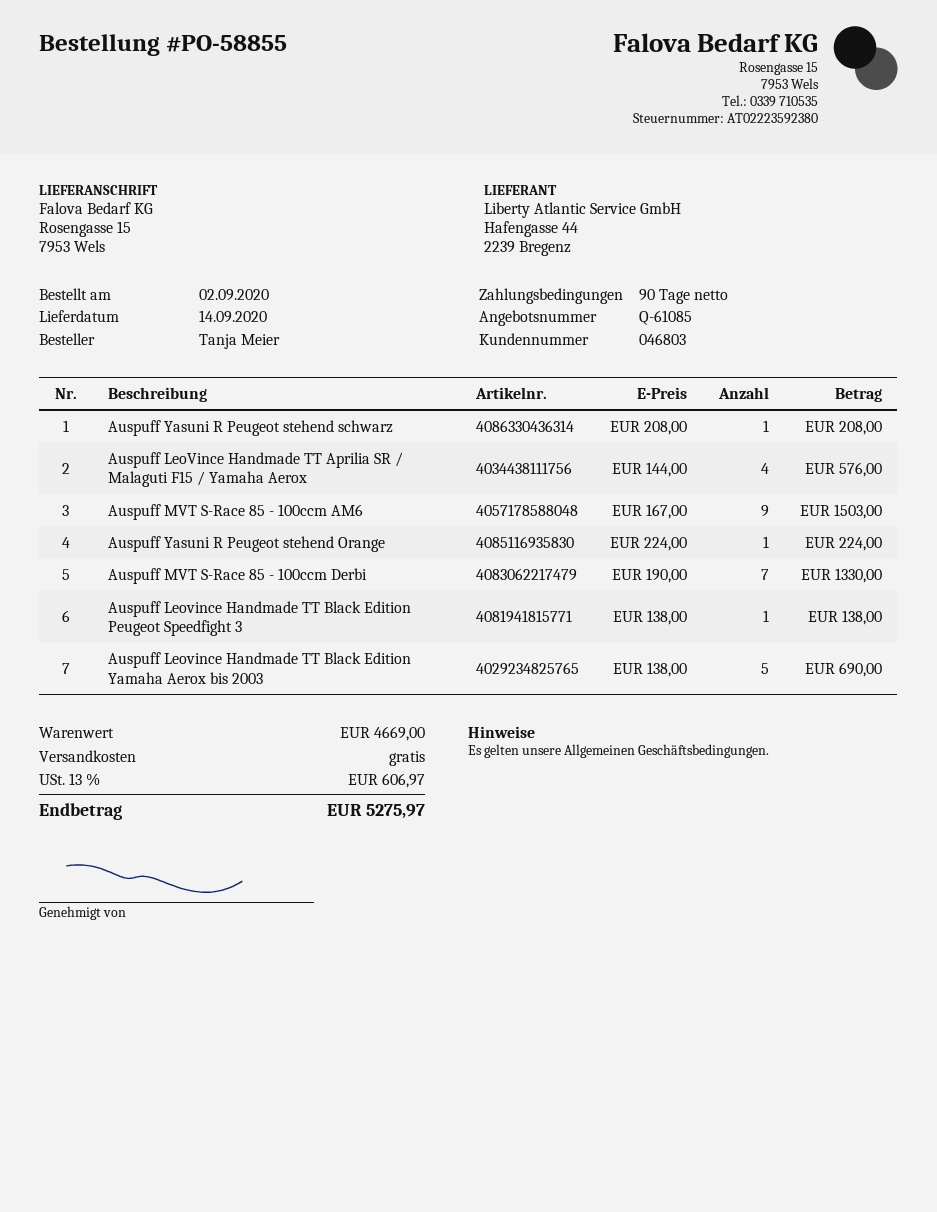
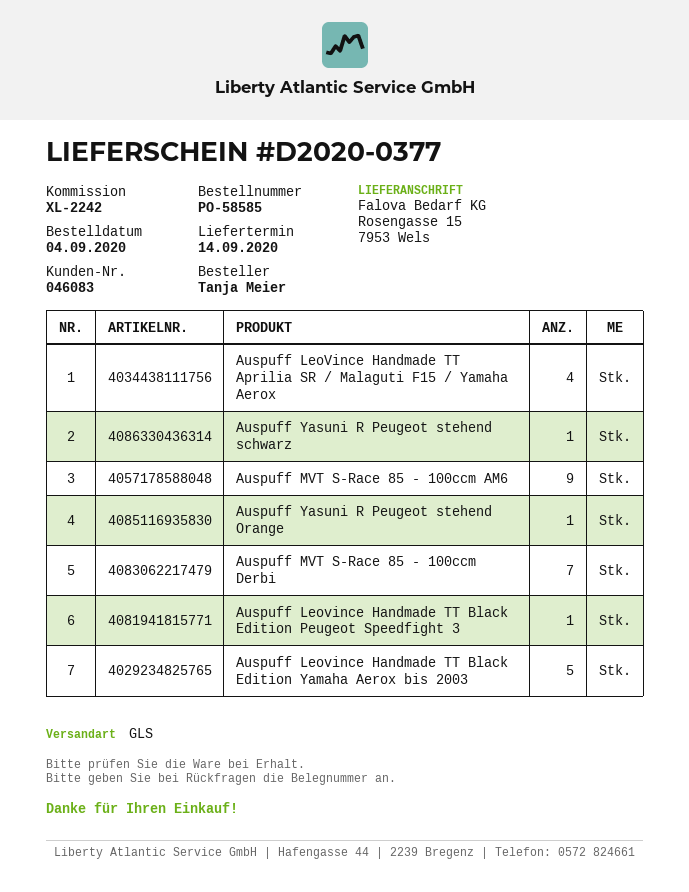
order number: PO-58855 -> PO-58585
order date: 2020-09-02 -> 2020-09-04
customer number: 046803 -> 046083

